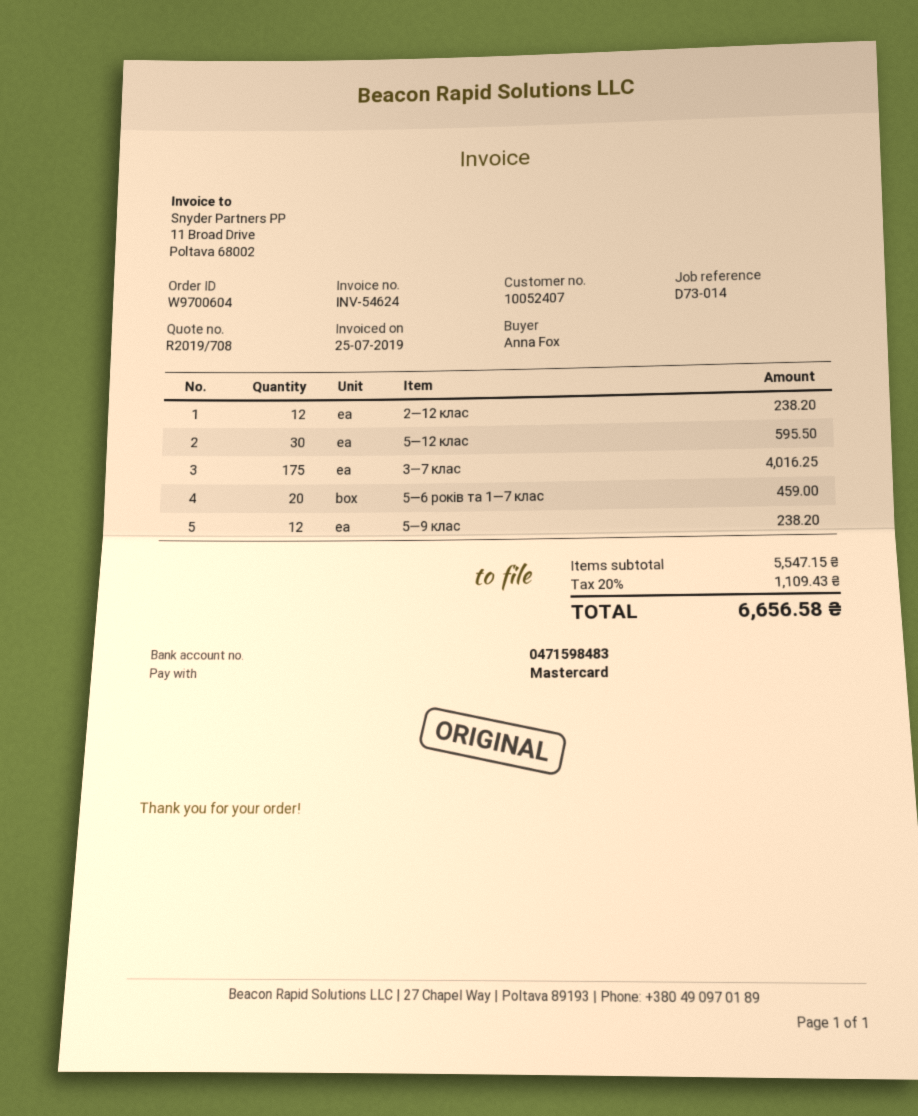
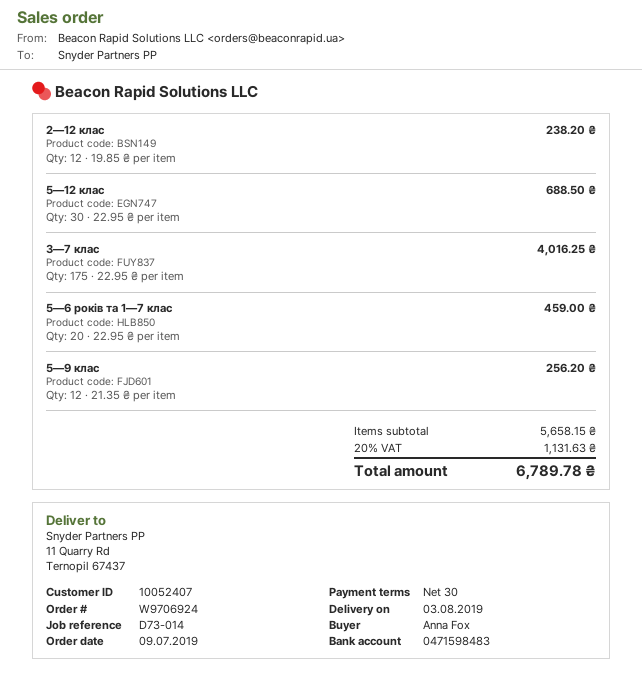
order number: W9700604 -> W9706924
5—12 клас: 30 for 595.50 -> 30 for 688.50
5—9 клас: 12 for 238.20 -> 12 for 256.20
subtotal: 5547.15 -> 5658.15
tax: 20% = 1109.43 -> 20% = 1131.63
total: 6656.58 -> 6789.78

